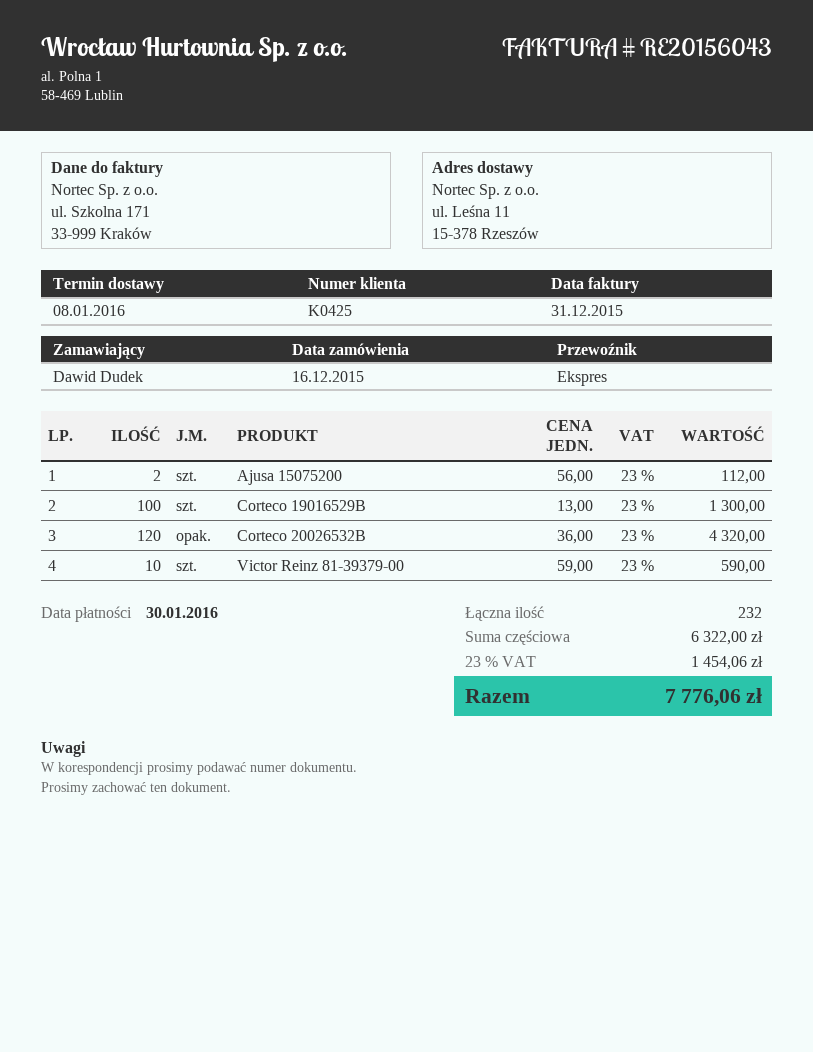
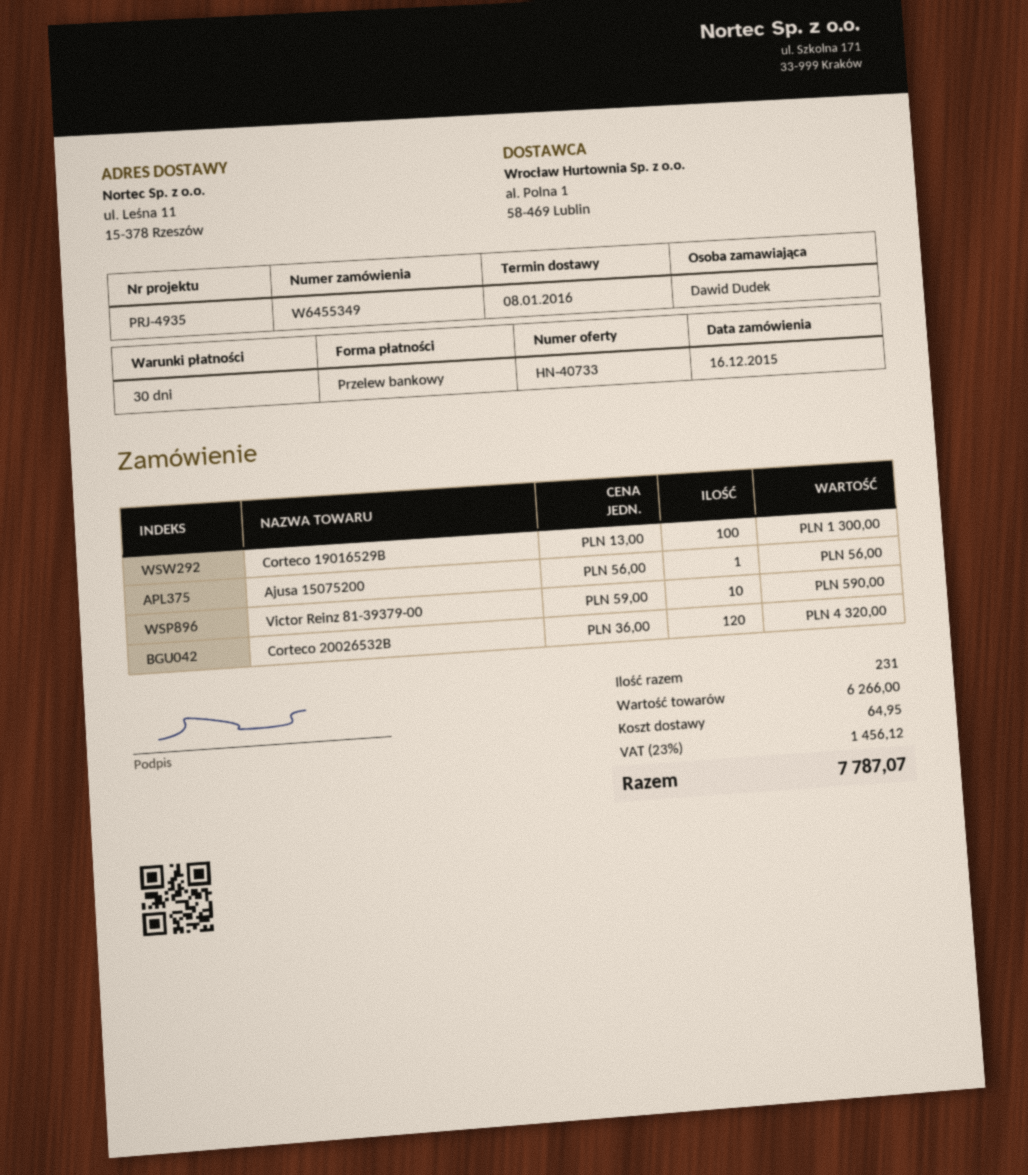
Ajusa 15075200: 2 x 56.00 = 112.00 -> 1 x 56.00 = 56.00
total quantity: 232 -> 231
subtotal: 6322.00 -> 6266.00
shipping: none -> 64.95
tax: 23% = 1454.06 -> 23% = 1456.12
total: 7776.06 -> 7787.07

